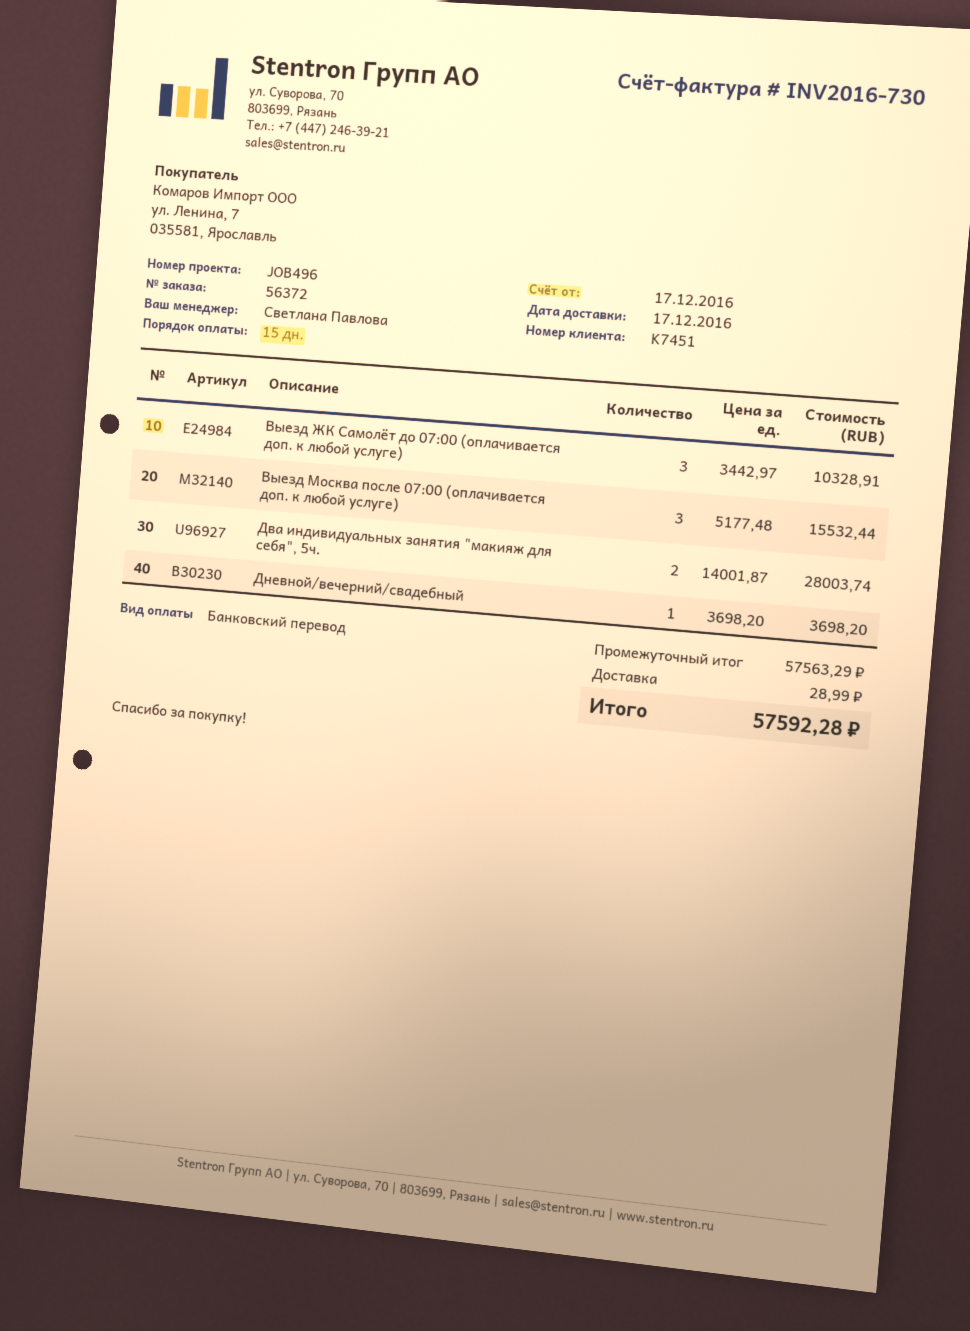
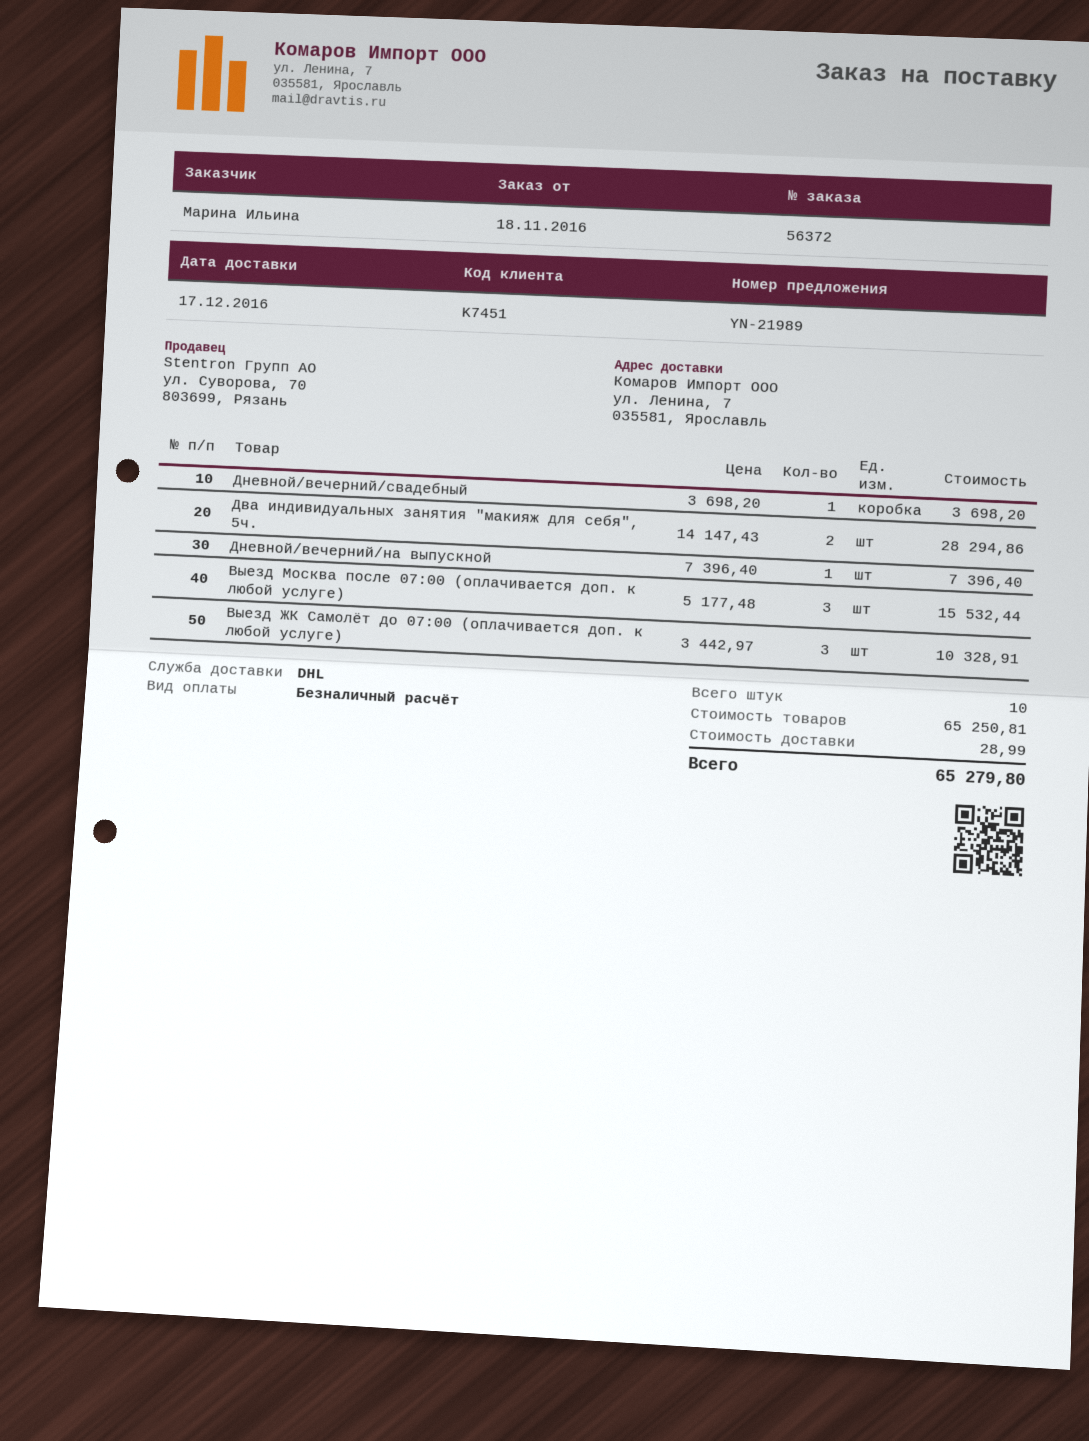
Два индивидуальных занятия "макияж для себя", 5ч.: 2 x 14001.87 = 28003.74 -> 2 x 14147.43 = 28294.86
Дневной/вечерний/на выпускной: none -> 1 x 7396.40 = 7396.40
subtotal: 57563.29 -> 65250.81
total: 57592.28 -> 65279.80

